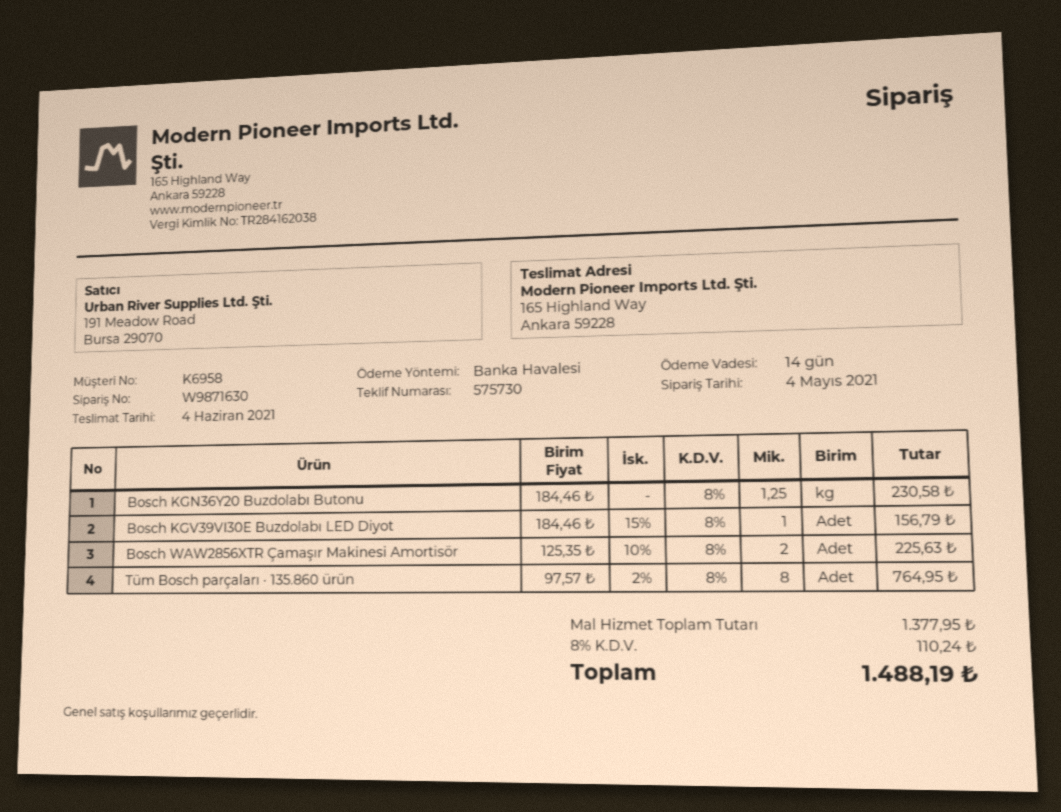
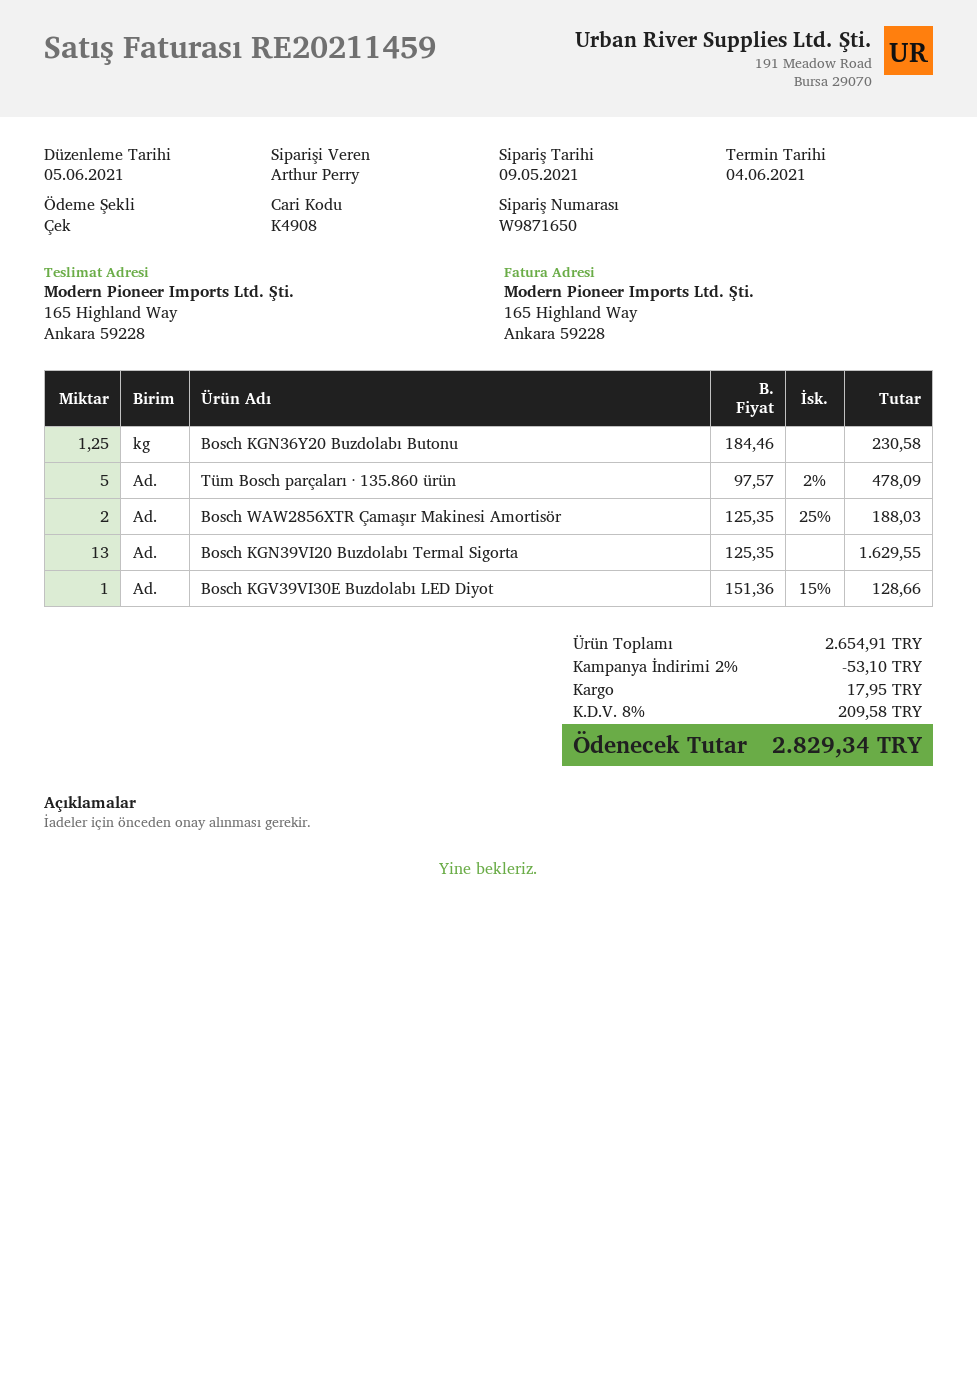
order number: W9871630 -> W9871650
order date: 2021-05-04 -> 2021-05-09
customer number: K6958 -> K4908
payment method: bank transfer -> cheque
Bosch KGV39VI30E Buzdolabı LED Diyot: 1 x 184.46 - 15% = 156.79 -> 1 x 151.36 - 15% = 128.66
Bosch WAW2856XTR Çamaşır Makinesi Amortisör: 2 x 125.35 - 10% = 225.63 -> 2 x 125.35 - 25% = 188.03
Tüm Bosch parçaları · 135.860 ürün: 8 x 97.57 - 2% = 764.95 -> 5 x 97.57 - 2% = 478.09
Bosch KGN39VI20 Buzdolabı Termal Sigorta: none -> 13 x 125.35 = 1629.55
subtotal: 1377.95 -> 2654.91
discount: none -> 2% = 53.10
shipping: none -> 17.95
tax: 8% = 110.24 -> 8% = 209.58
total: 1488.19 -> 2829.34

